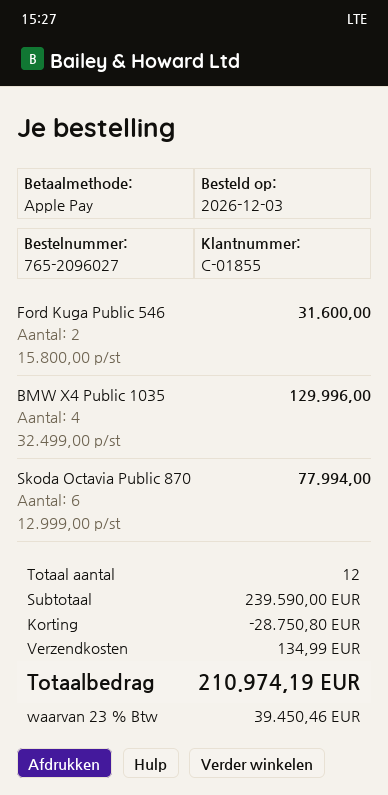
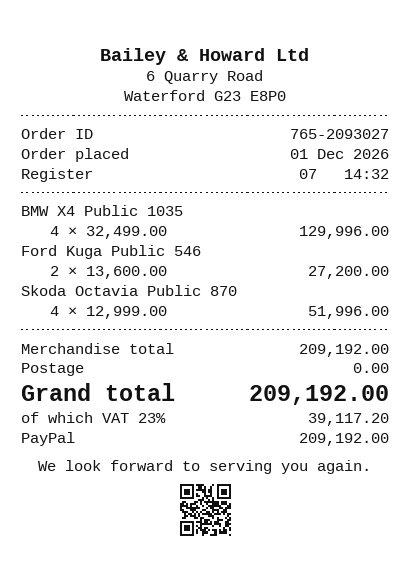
order number: 765-2096027 -> 765-2093027
order date: 2026-12-03 -> 2026-12-01
payment method: Apple Pay -> PayPal
Ford Kuga Public 546: 2 x 15800.00 = 31600.00 -> 2 x 13600.00 = 27200.00
Skoda Octavia Public 870: 6 x 12999.00 = 77994.00 -> 4 x 12999.00 = 51996.00
subtotal: 239590.00 -> 209192.00
discount: 28750.80 -> none
shipping: 134.99 -> 0.00
tax: 23% = 39450.46 -> 23% = 39117.20
total: 210974.19 -> 209192.00

